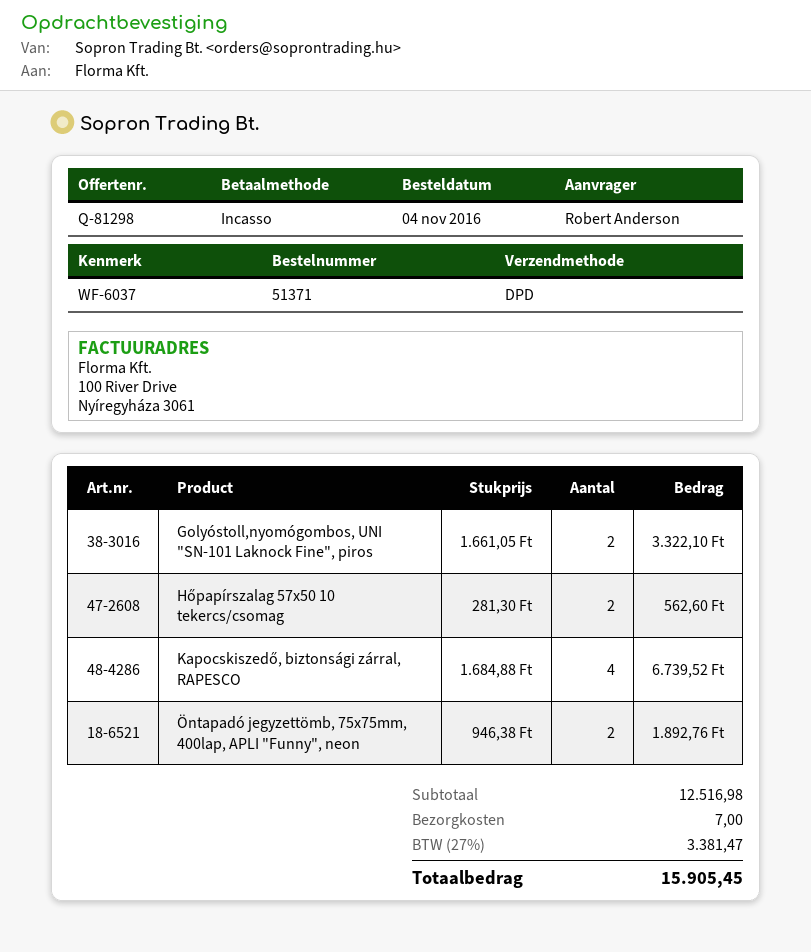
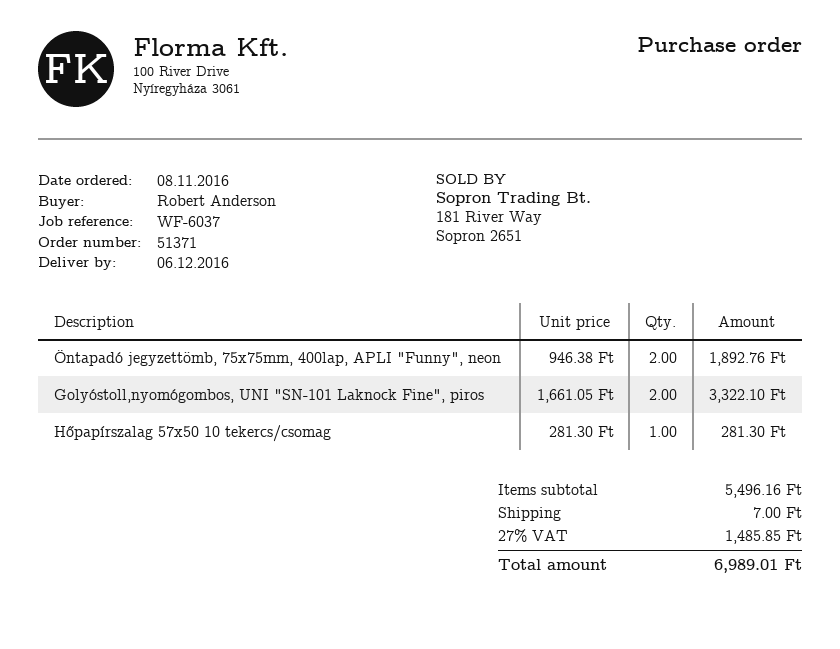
order date: 2016-11-04 -> 2016-11-08
Hőpapírszalag 57x50 10 tekercs/csomag: 2 x 281.30 = 562.60 -> 1 x 281.30 = 281.30
Kapocskiszedő, biztonsági zárral, RAPESCO: 4 x 1684.88 = 6739.52 -> none
subtotal: 12516.98 -> 5496.16
tax: 27% = 3381.47 -> 27% = 1485.85
total: 15905.45 -> 6989.01

